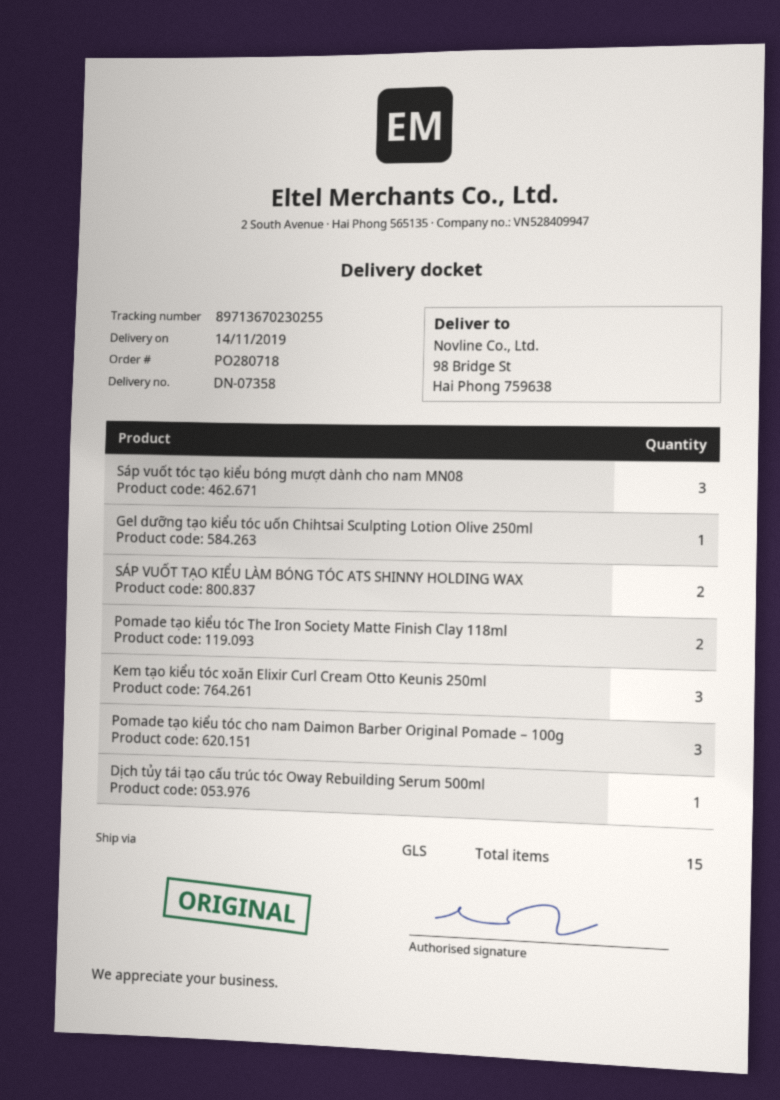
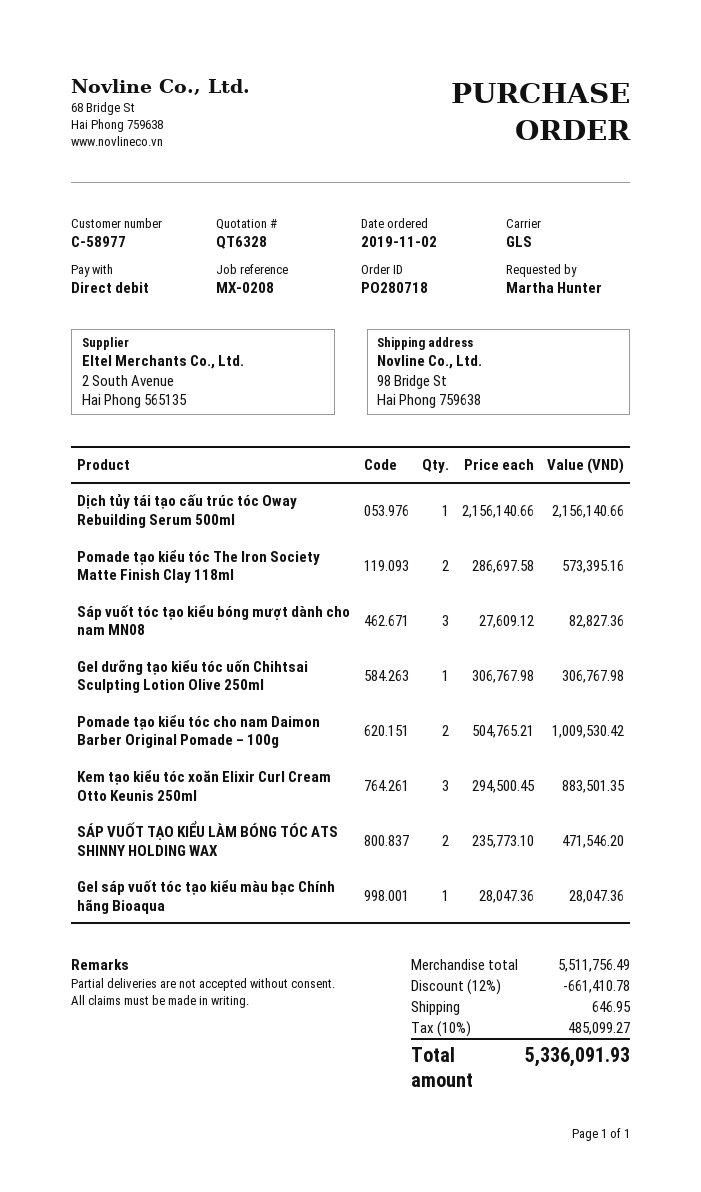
Pomade tạo kiểu tóc cho nam Daimon Barber Original Pomade – 100g: 3 -> 2
Gel sáp vuốt tóc tạo kiểu màu bạc Chính hãng Bioaqua: none -> 1

